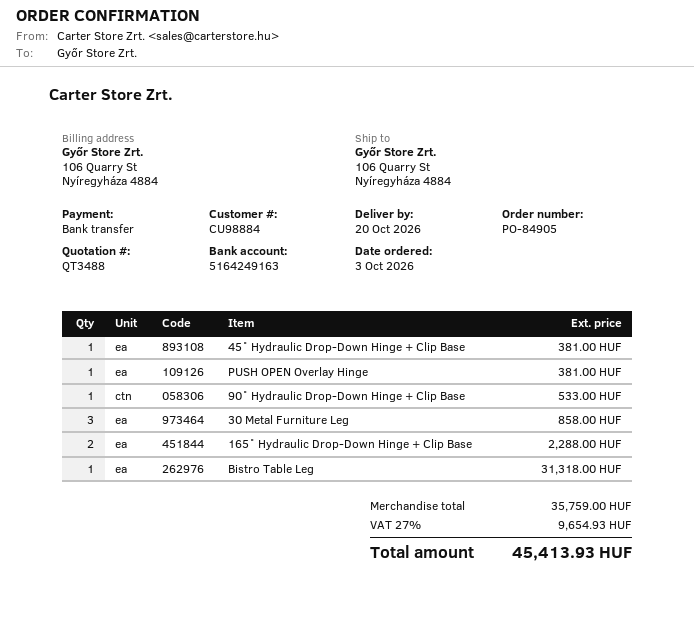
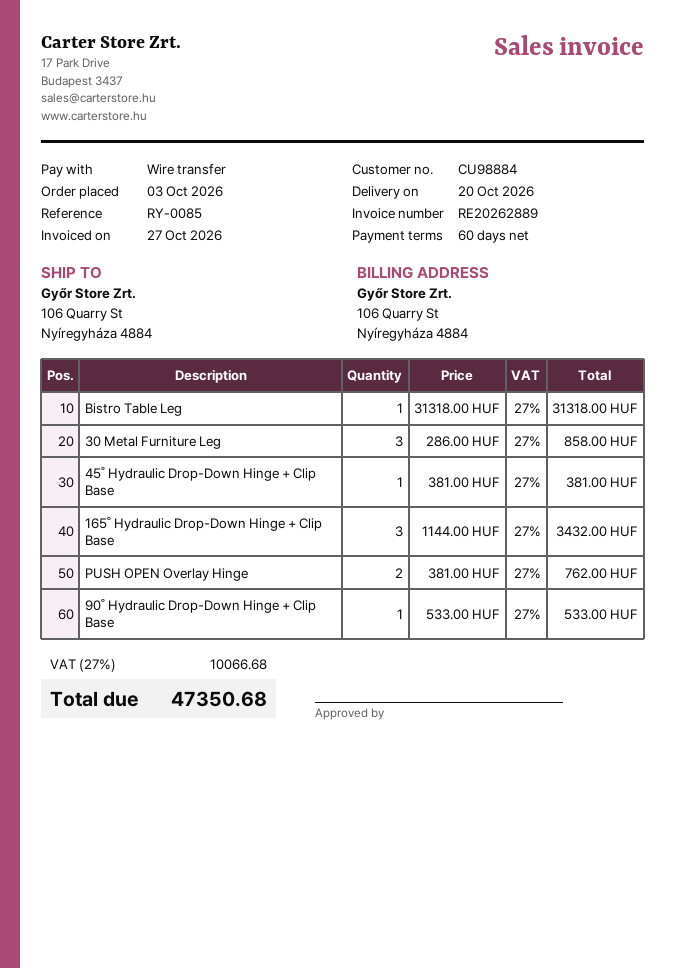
PUSH OPEN Overlay Hinge: 1 for 381.00 -> 2 for 762.00
165˚ Hydraulic Drop-Down Hinge + Clip Base: 2 for 2288.00 -> 3 for 3432.00
tax: 27% = 9654.93 -> 27% = 10066.68
total: 45413.93 -> 47350.68

